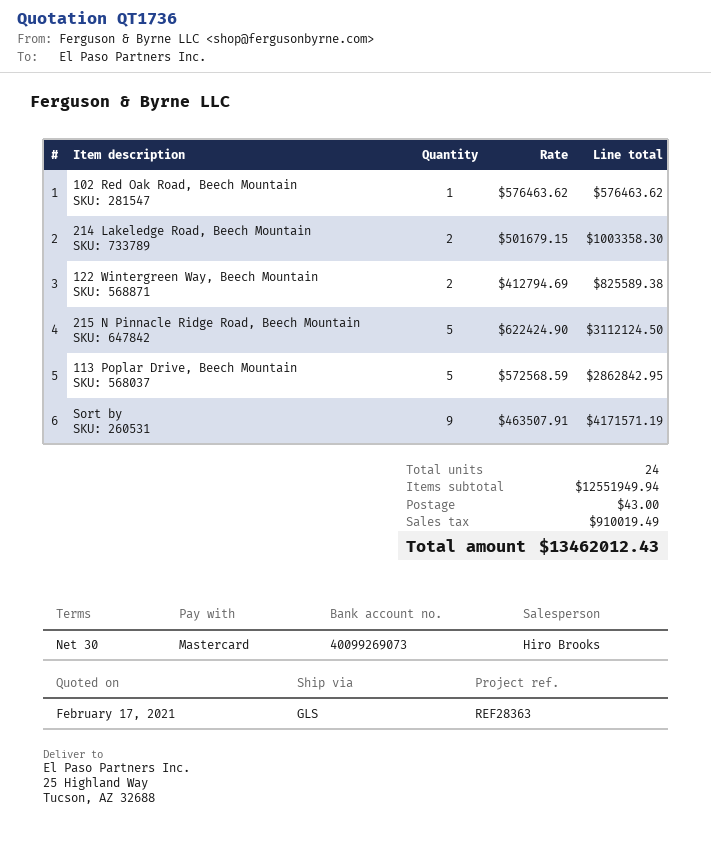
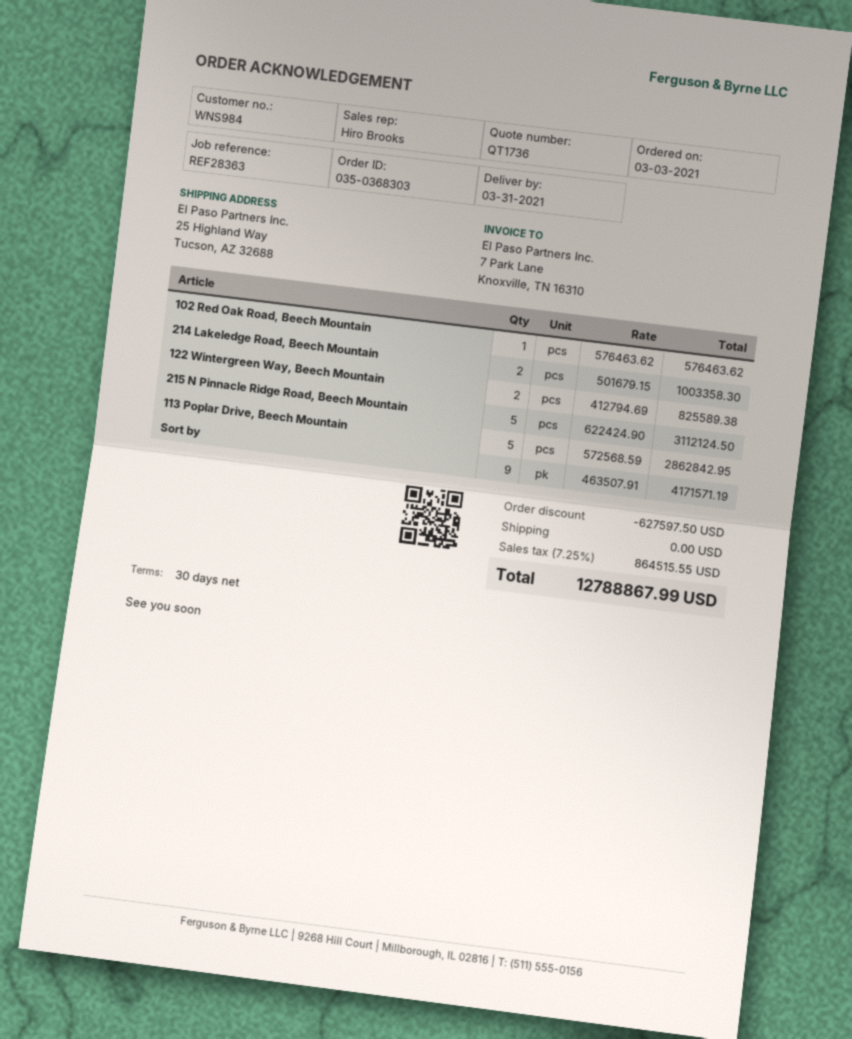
discount: none -> 627597.50
shipping: 43.00 -> 0.00
tax: 910019.49 -> 864515.55
total: 13462012.43 -> 12788867.99

